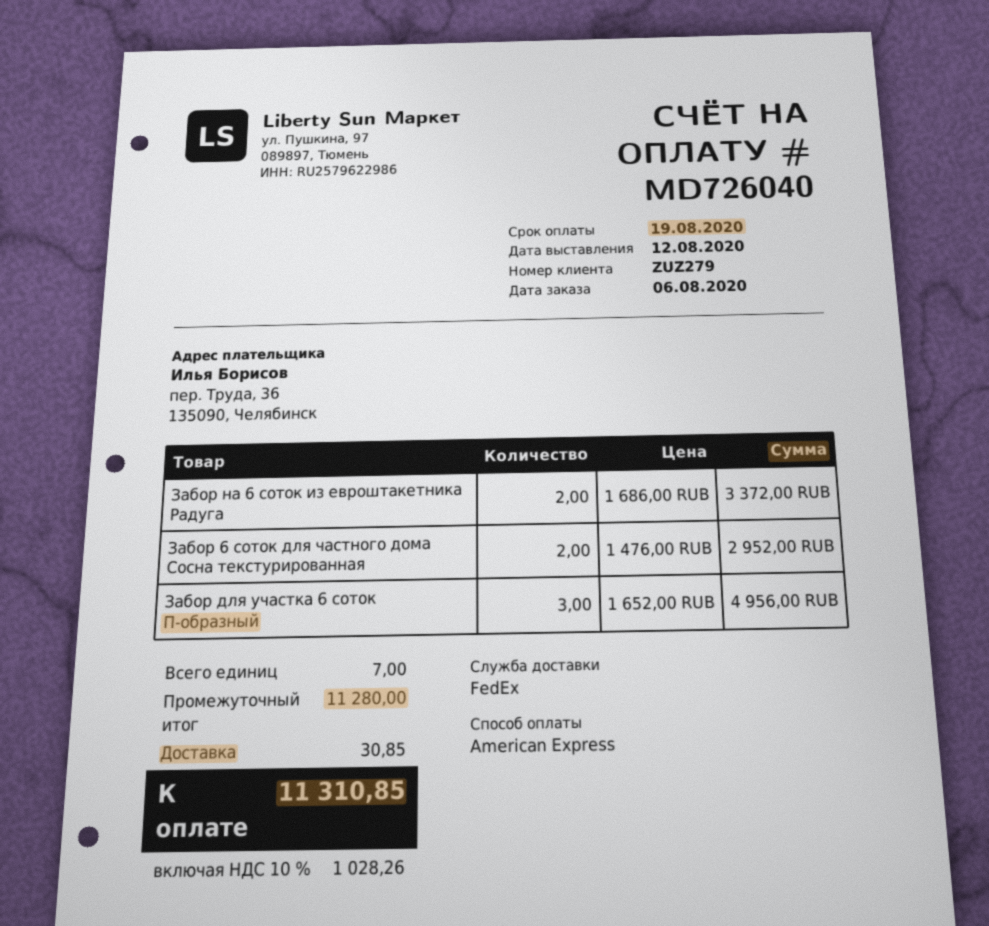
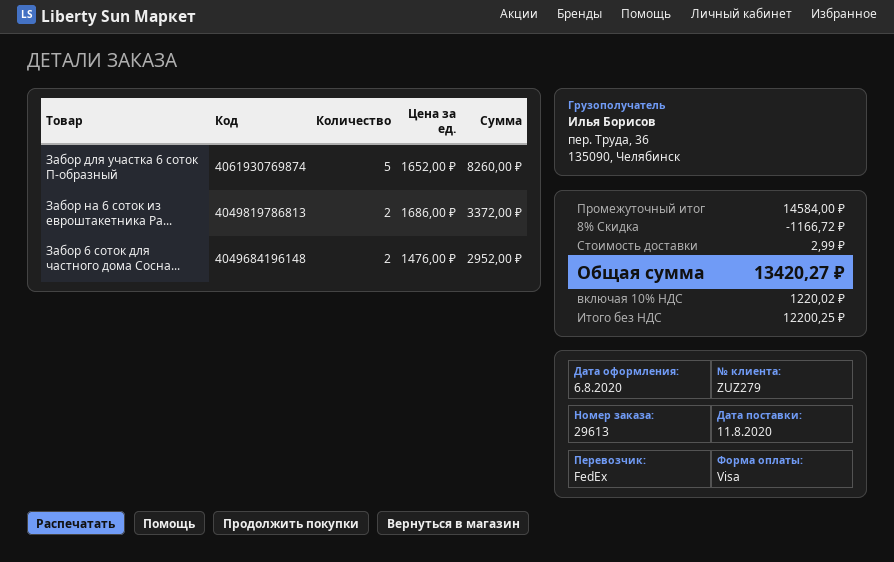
payment method: American Express -> Visa
Забор для участка 6 соток П-образный: 3 x 1652.00 = 4956.00 -> 5 x 1652.00 = 8260.00
subtotal: 11280.00 -> 14584.00
discount: none -> 8% = 1166.72
shipping: 30.85 -> 2.99
tax: 10% = 1028.26 -> 10% = 1220.02
total: 11310.85 -> 13420.27

